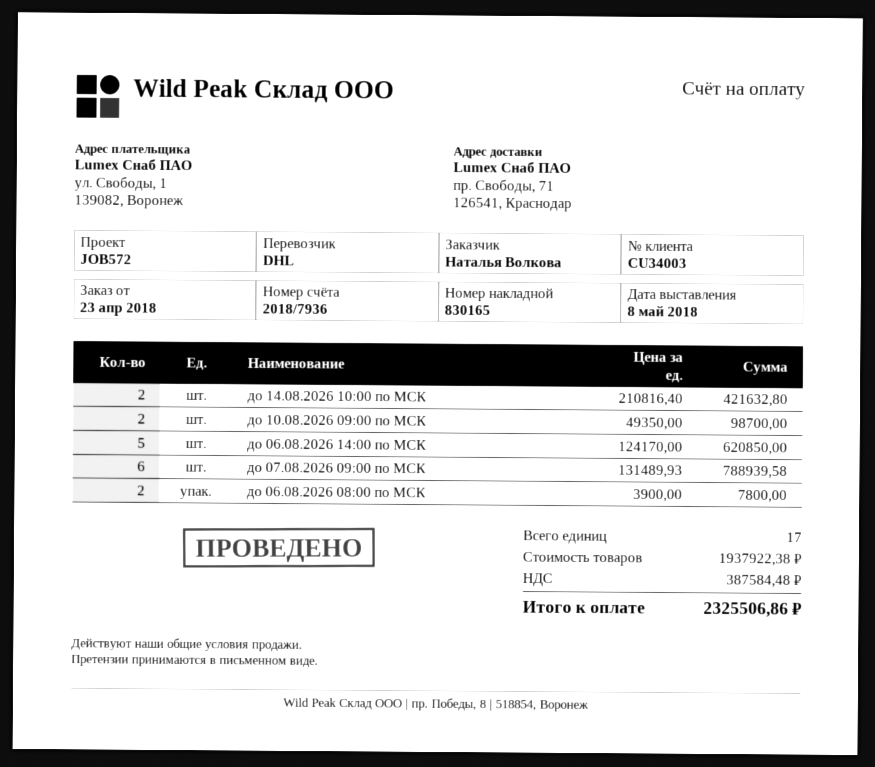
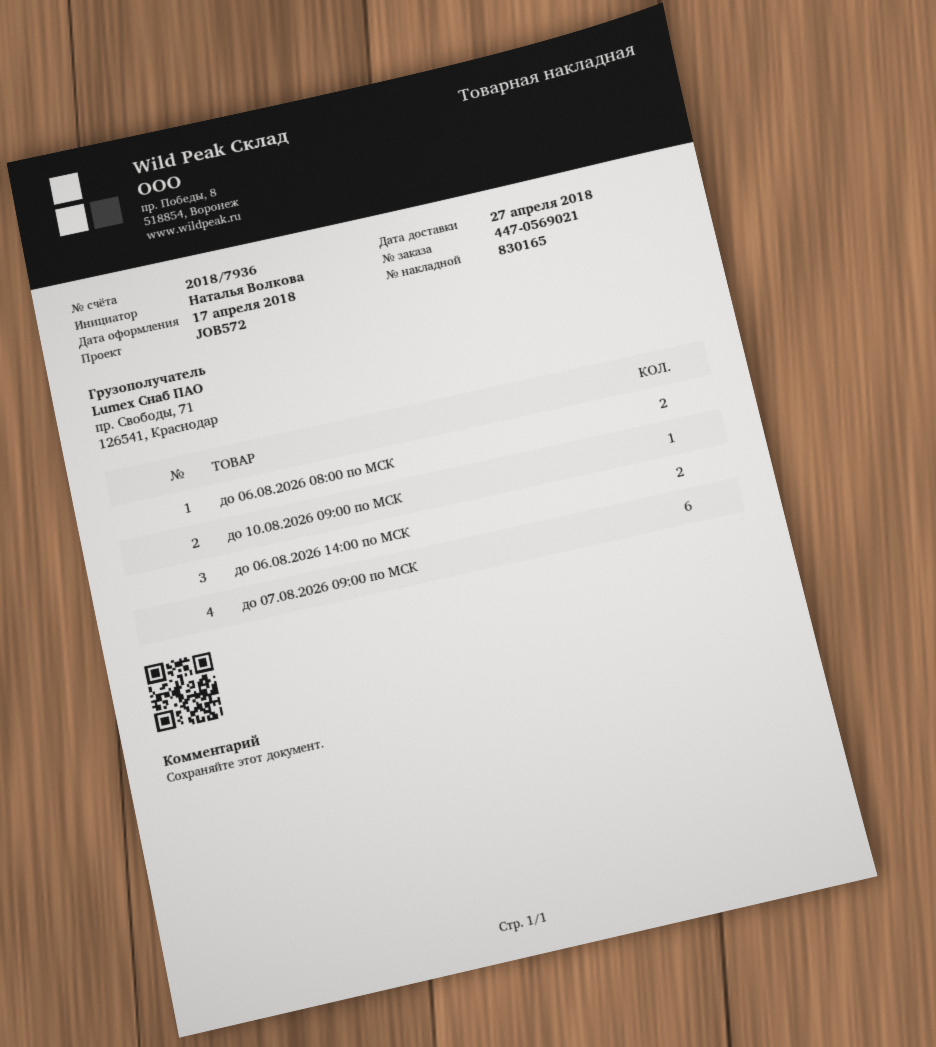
order date: 2018-04-23 -> 2018-04-17
до 14.08.2026 10:00 по МСК: 2 -> none
до 10.08.2026 09:00 по МСК: 2 -> 1
до 06.08.2026 14:00 по МСК: 5 -> 2

